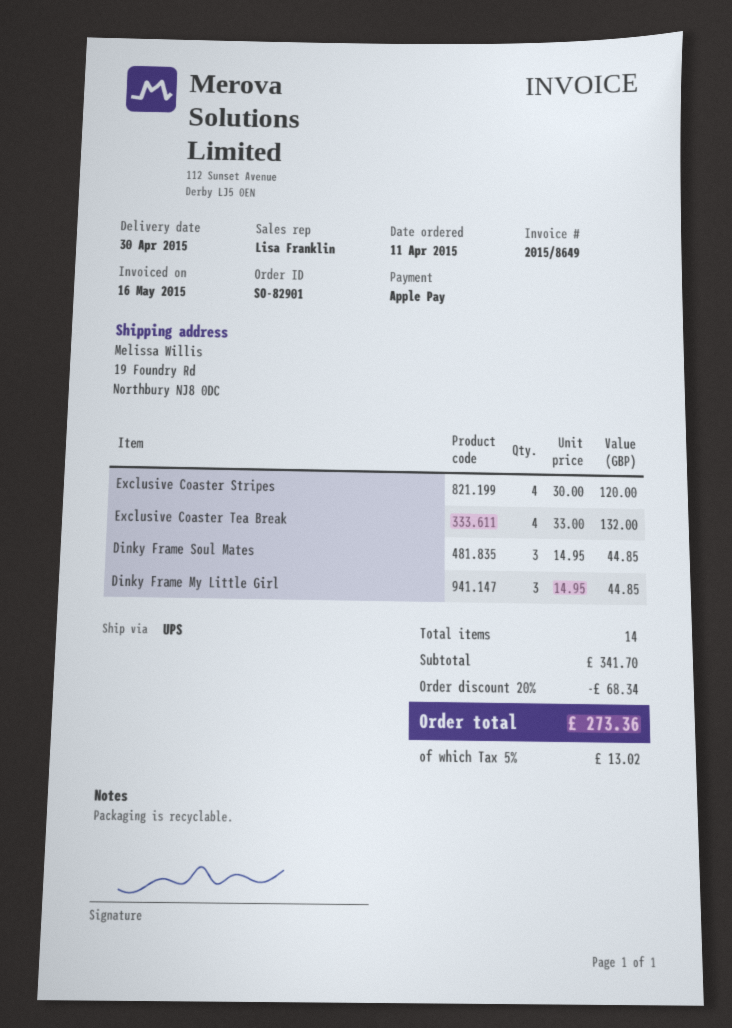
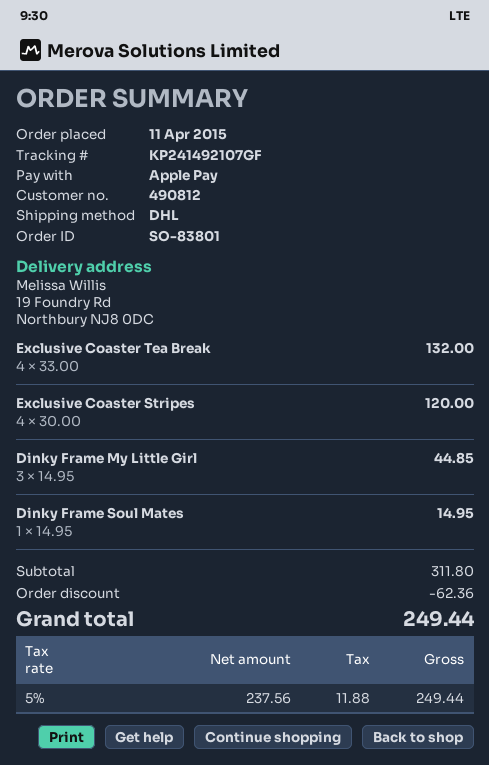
order number: SO-82901 -> SO-83801
shipping method: UPS -> DHL
Dinky Frame Soul Mates: 3 x 14.95 = 44.85 -> 1 x 14.95 = 14.95
subtotal: 341.70 -> 311.80
discount: 68.34 -> 62.36
tax: 5% = 13.02 -> 5% = 11.88
total: 273.36 -> 249.44

